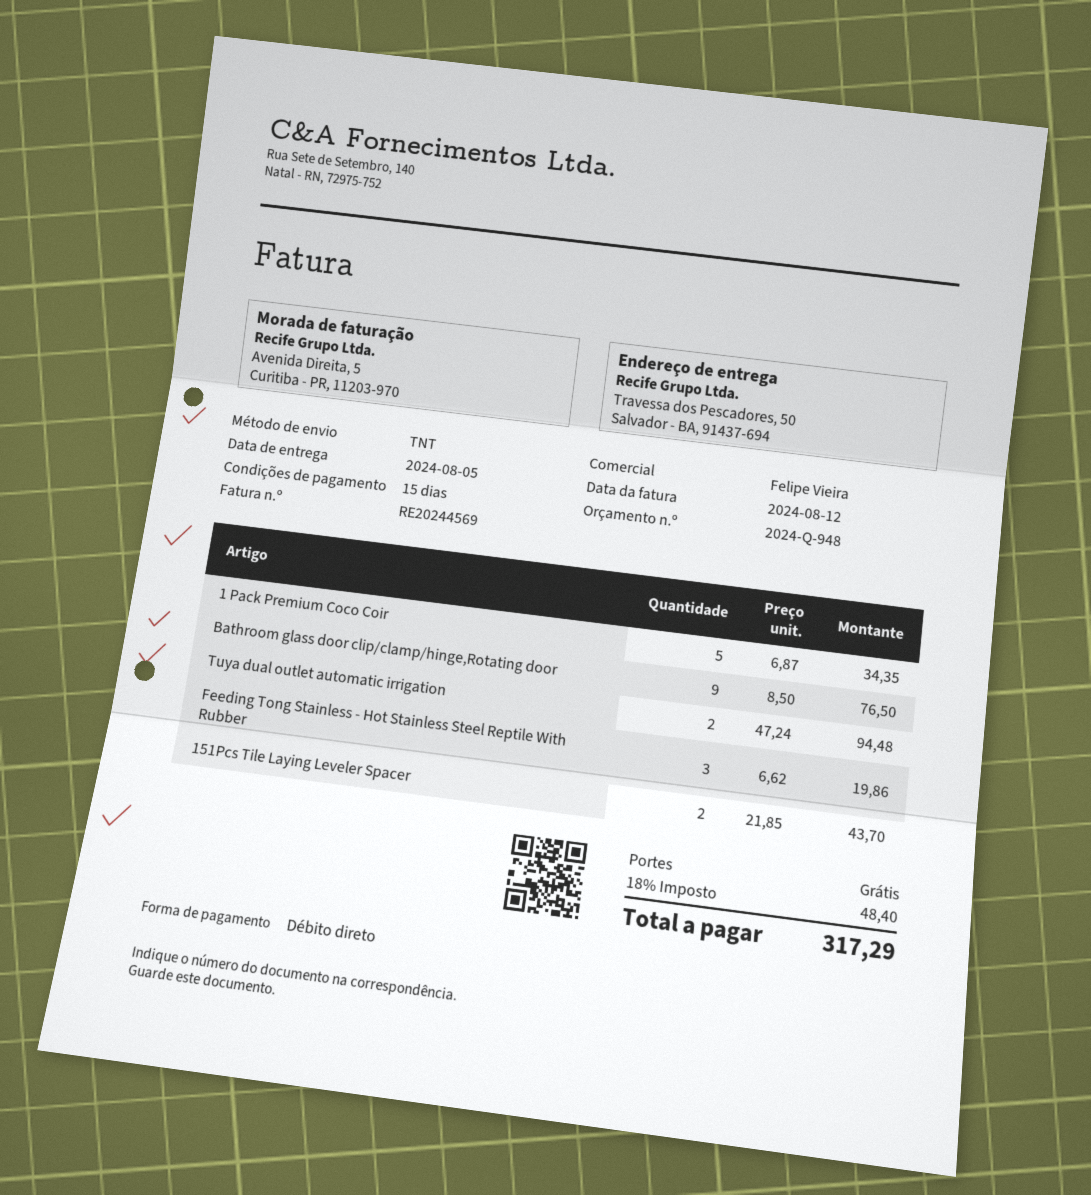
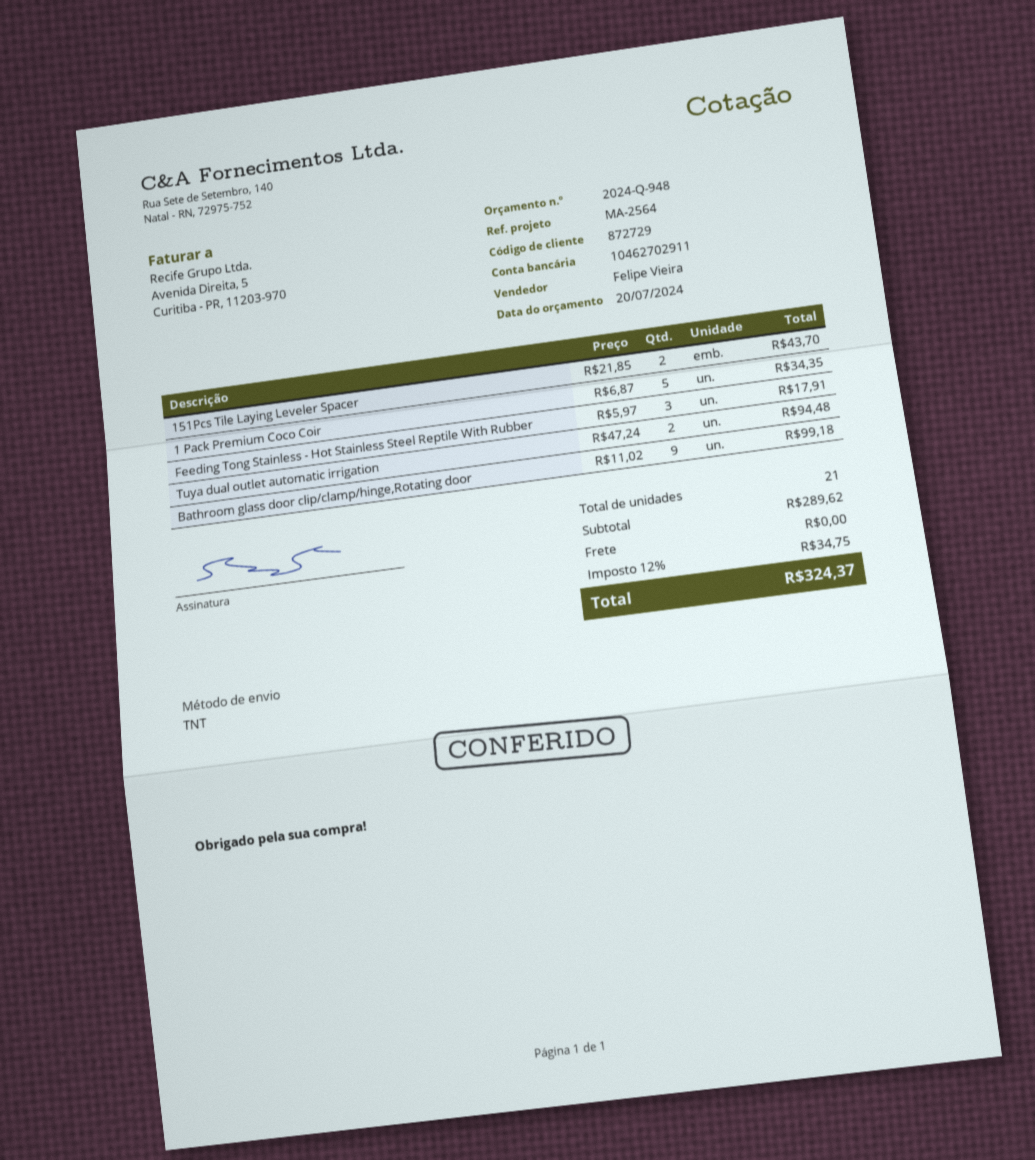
Bathroom glass door clip/clamp/hinge,Rotating door: 9 x 8.50 = 76.50 -> 9 x 11.02 = 99.18
Feeding Tong Stainless - Hot Stainless Steel Reptile With Rubber: 3 x 6.62 = 19.86 -> 3 x 5.97 = 17.91
tax: 18% = 48.40 -> 12% = 34.75
total: 317.29 -> 324.37

